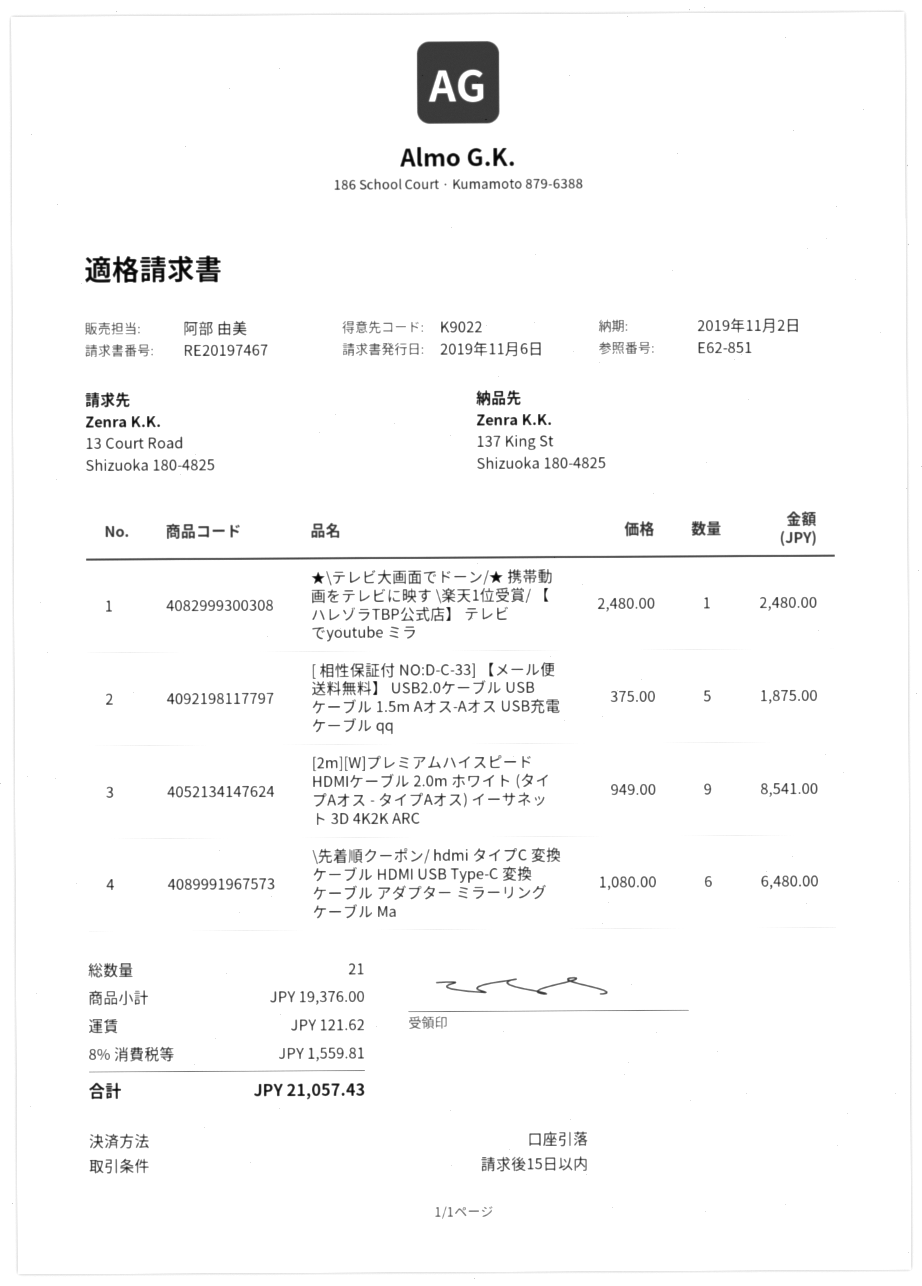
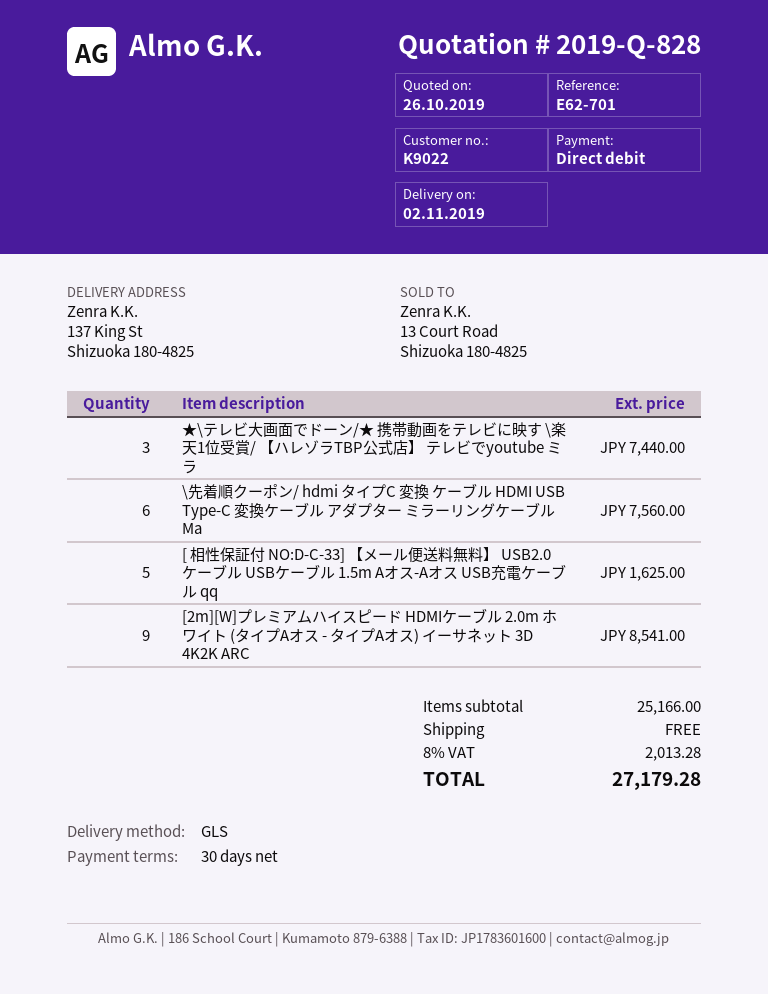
payment terms: 15 days -> 30 days
reference: E62-851 -> E62-701
★\テレビ大画面でドーン/★ 携帯動画をテレビに映す \楽天1位受賞/ 【ハレゾラTBP公式店】 テレビでyoutube ミラ: 1 for 2480.00 -> 3 for 7440.00
[ 相性保証付 NO:D-C-33] 【メール便送料無料】 USB2.0ケーブル USBケーブル 1.5m Aオス-Aオス USB充電ケーブル qq: 5 for 1875.00 -> 5 for 1625.00
\先着順クーポン/ hdmi タイプC 変換 ケーブル HDMI USB Type-C 変換ケーブル アダプター ミラーリングケーブル Ma: 6 for 6480.00 -> 6 for 7560.00
subtotal: 19376.00 -> 25166.00
shipping: 121.62 -> 0.00
tax: 8% = 1559.81 -> 8% = 2013.28
total: 21057.43 -> 27179.28

